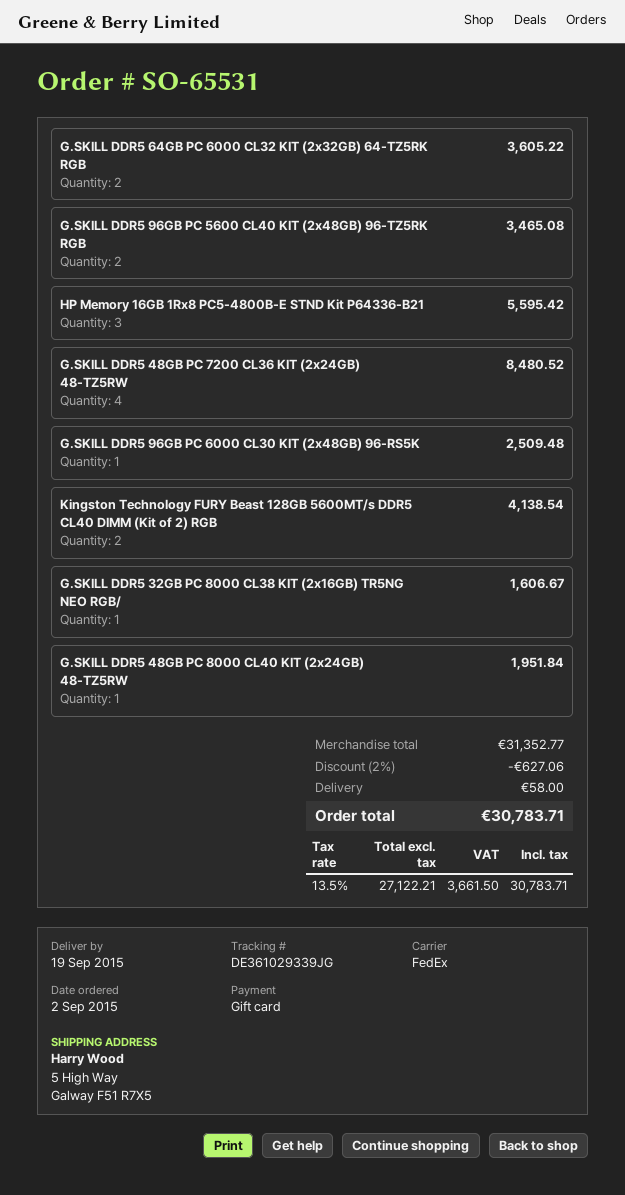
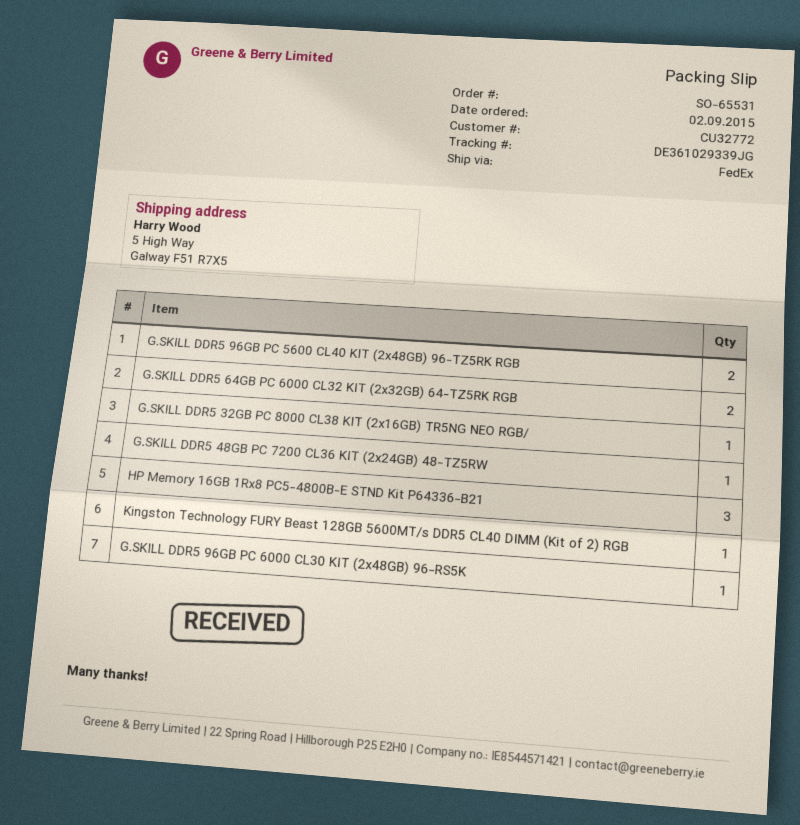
G.SKILL DDR5 48GB PC 7200 CL36 KIT (2x24GB) 48-TZ5RW: 4 -> 1
Kingston Technology FURY Beast 128GB 5600MT/s DDR5 CL40 DIMM (Kit of 2) RGB: 2 -> 1
G.SKILL DDR5 48GB PC 8000 CL40 KIT (2x24GB) 48-TZ5RW: 1 -> none

